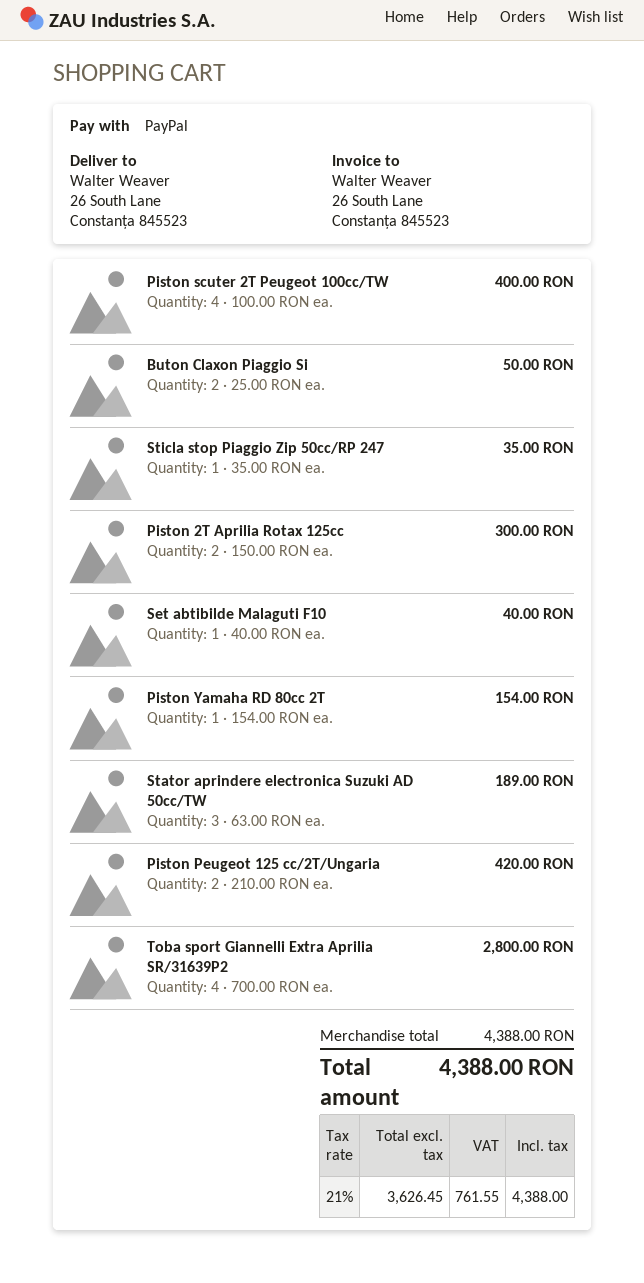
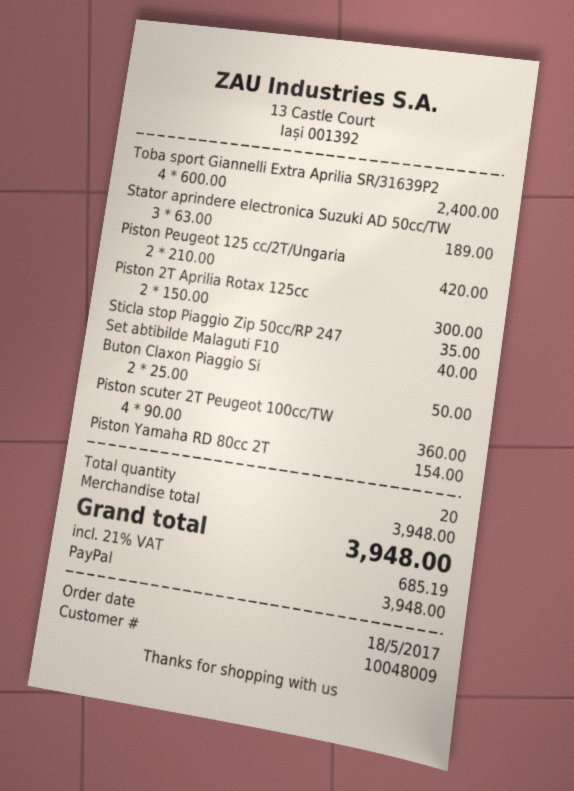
Piston scuter 2T Peugeot 100cc/TW: 4 x 100.00 = 400.00 -> 4 x 90.00 = 360.00
Toba sport Giannelli Extra Aprilia SR/31639P2: 4 x 700.00 = 2800.00 -> 4 x 600.00 = 2400.00
subtotal: 4388.00 -> 3948.00
tax: 21% = 761.55 -> 21% = 685.19
total: 4388.00 -> 3948.00

